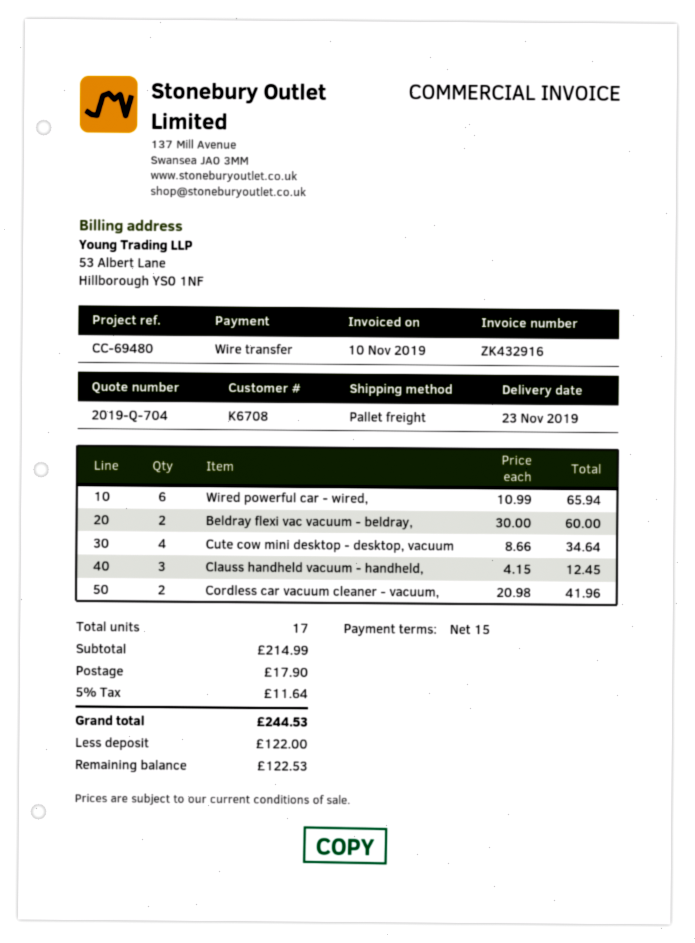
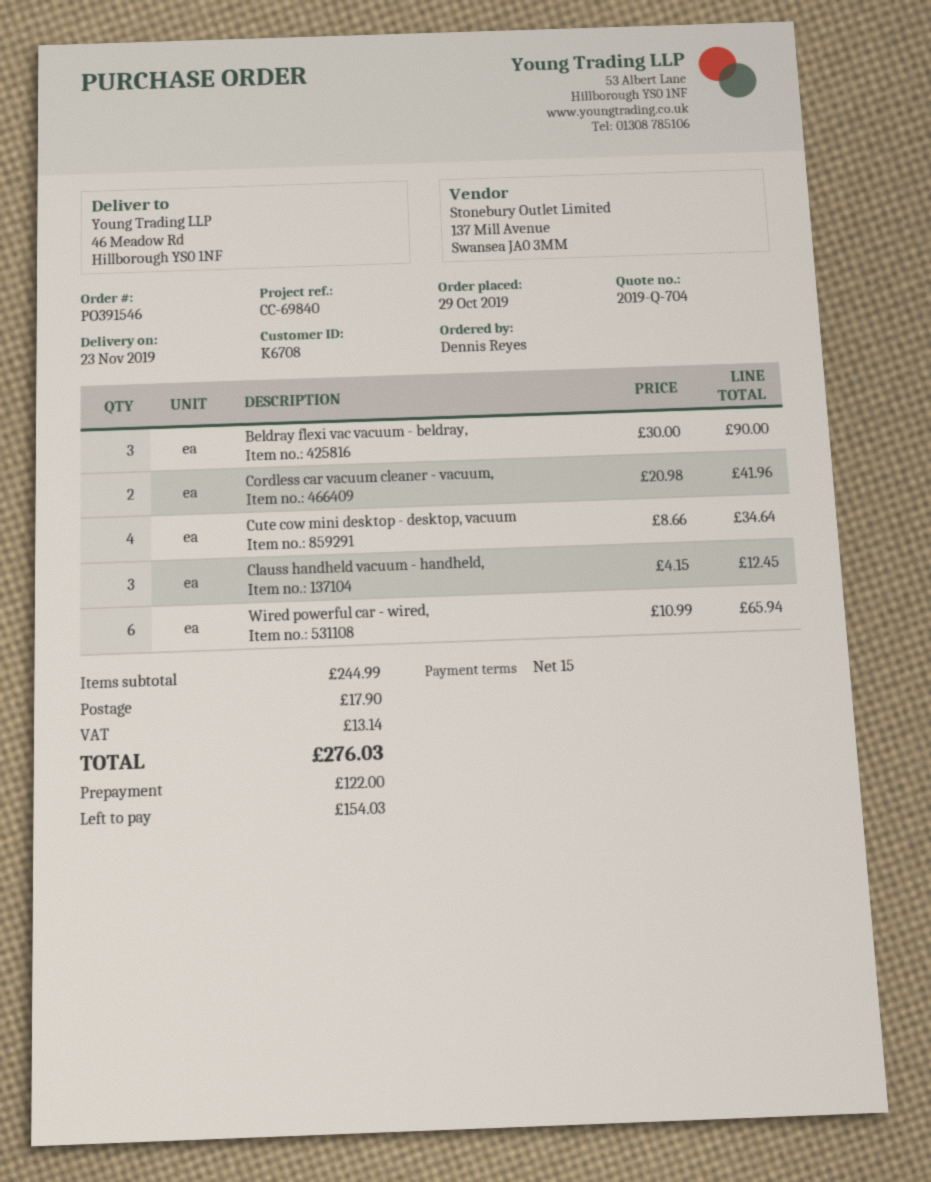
reference: CC-69480 -> CC-69840
Beldray flexi vac vacuum - beldray,: 2 x 30.00 = 60.00 -> 3 x 30.00 = 90.00
subtotal: 214.99 -> 244.99
tax: 11.64 -> 13.14
total: 244.53 -> 276.03
balance: 122.53 -> 154.03

